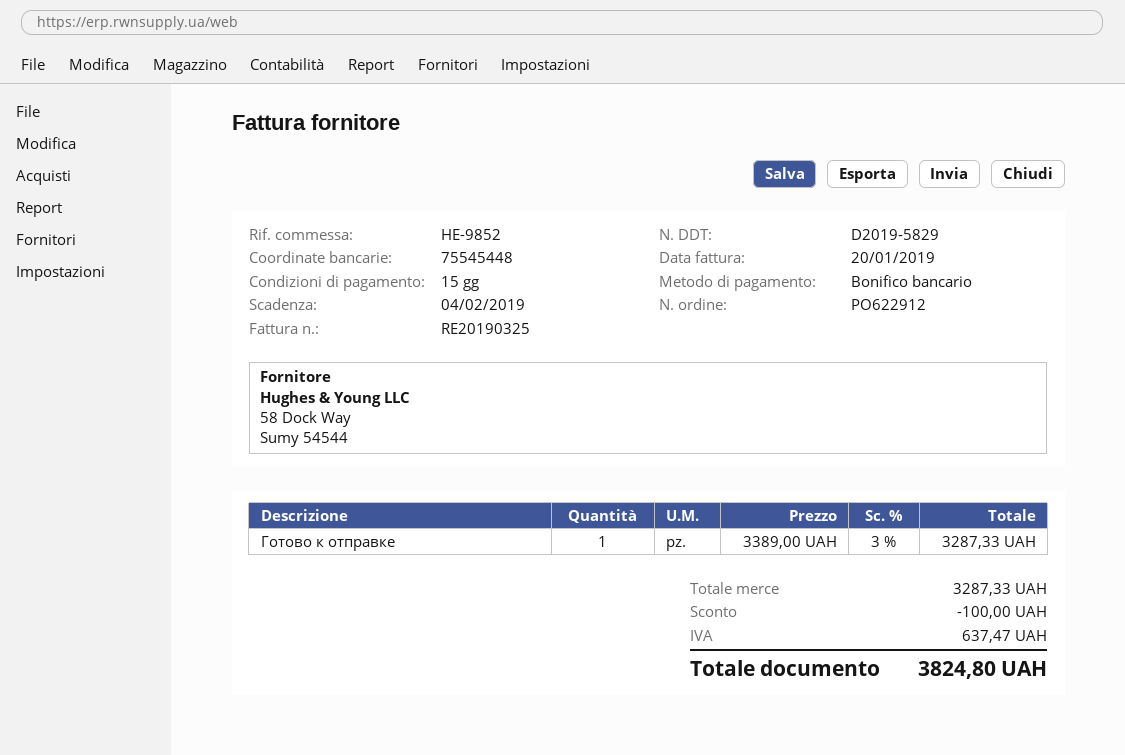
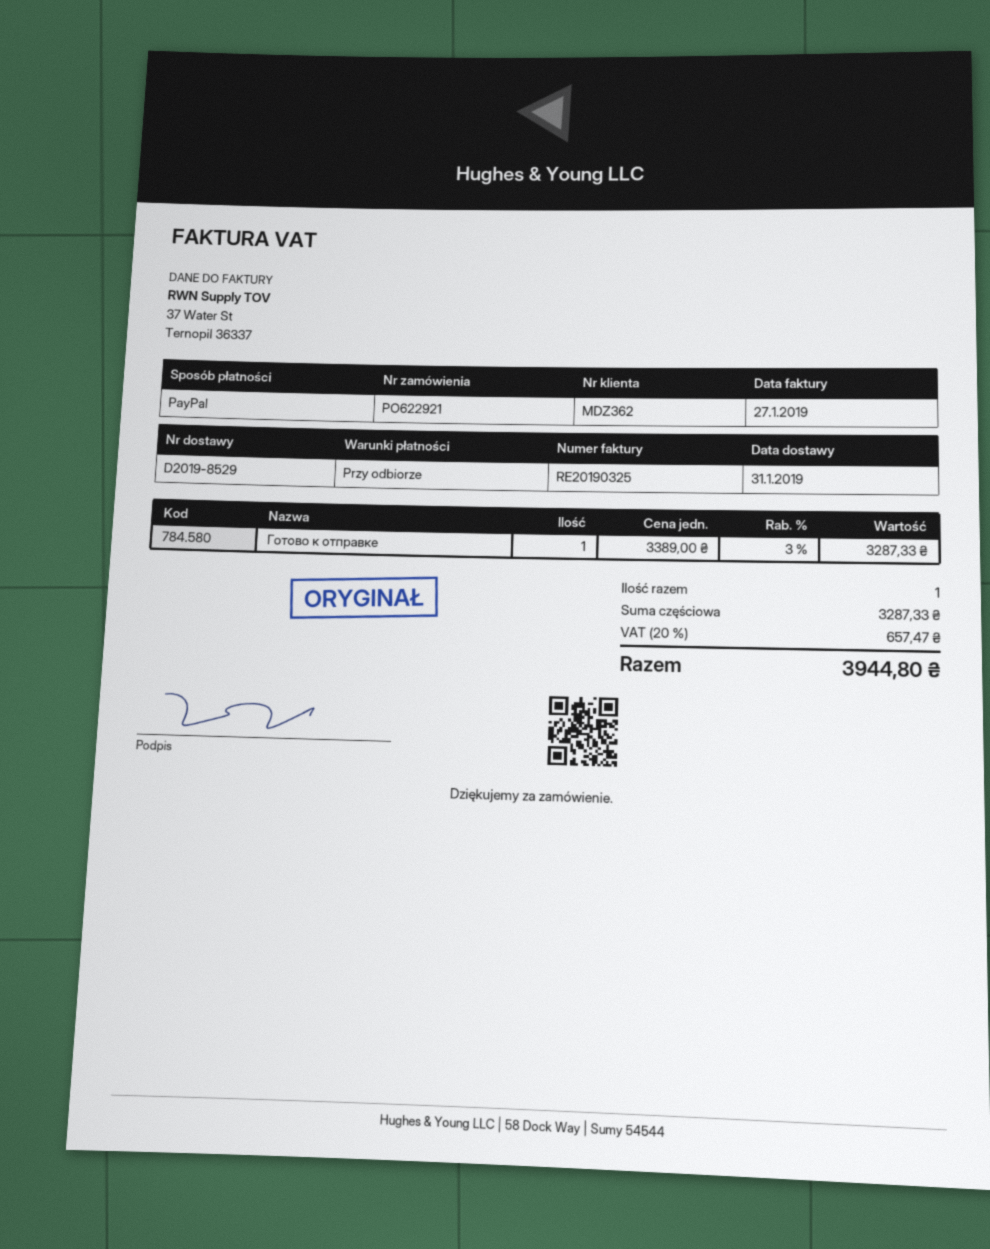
order number: PO622912 -> PO622921
delivery note number: D2019-5829 -> D2019-8529
invoice date: 2019-01-20 -> 2019-01-27
payment terms: 15 days -> on receipt
payment method: bank transfer -> PayPal
discount: 100.00 -> none
tax: 637.47 -> 657.47
total: 3824.80 -> 3944.80

